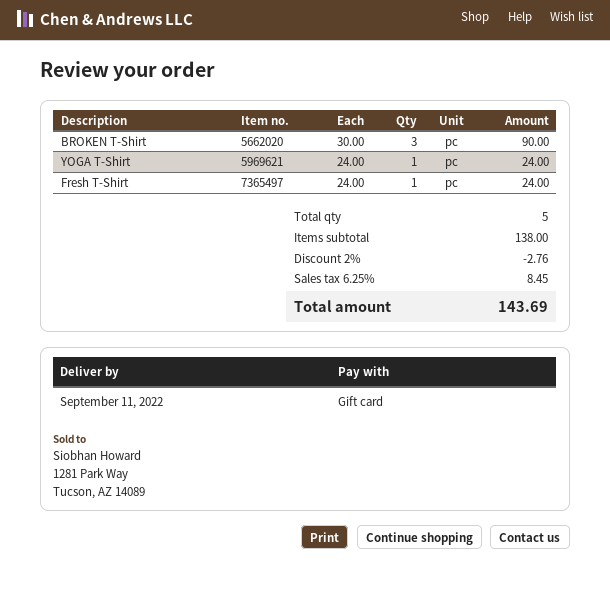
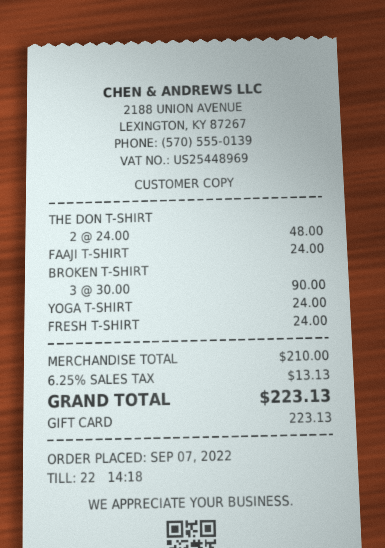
THE DON T-SHIRT: none -> 2 x 24.00 = 48.00
FAAJI T-SHIRT: none -> 1 x 24.00 = 24.00
subtotal: 138.00 -> 210.00
discount: 2% = 2.76 -> none
tax: 6.25% = 8.45 -> 6.25% = 13.13
total: 143.69 -> 223.13

